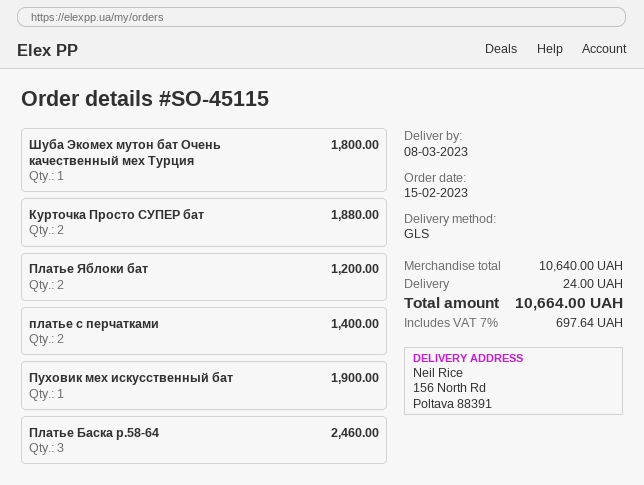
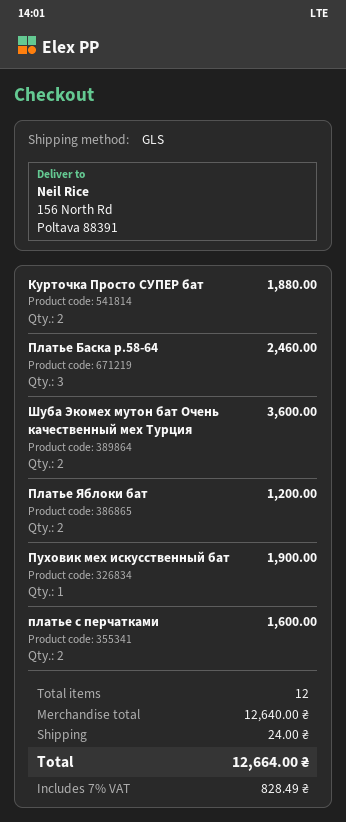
Шуба Экомех мутон бат Очень качественный мех Турция: 1 for 1800.00 -> 2 for 3600.00
платье с перчатками: 2 for 1400.00 -> 2 for 1600.00
subtotal: 10640.00 -> 12640.00
tax: 7% = 697.64 -> 7% = 828.49
total: 10664.00 -> 12664.00

